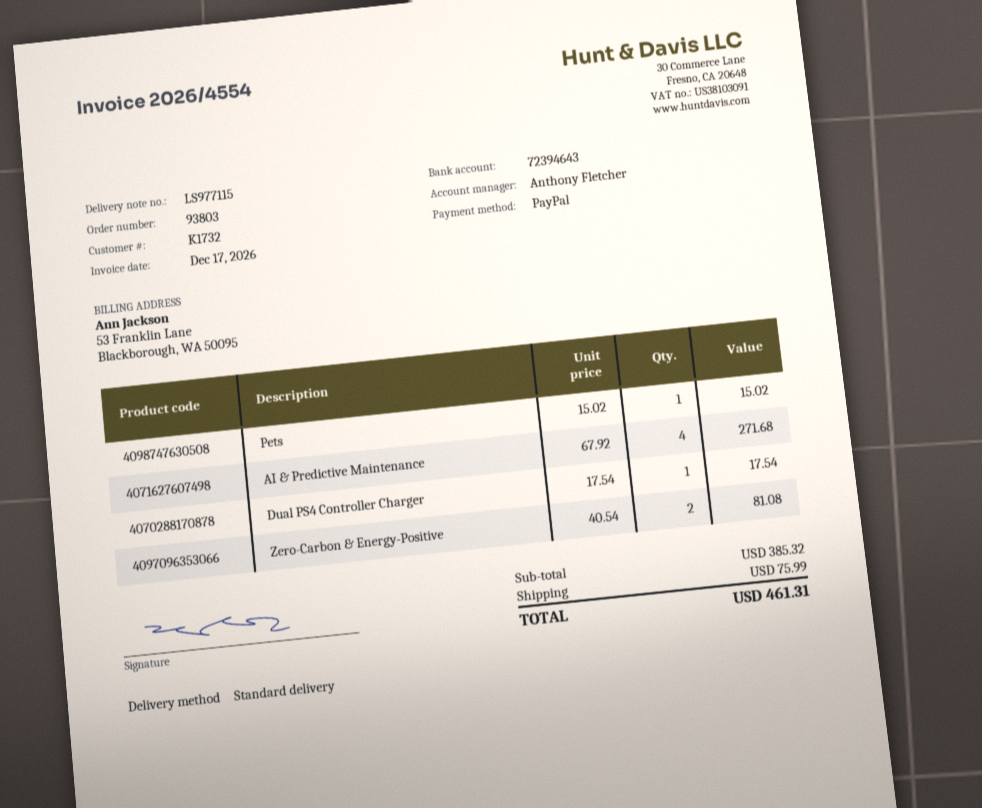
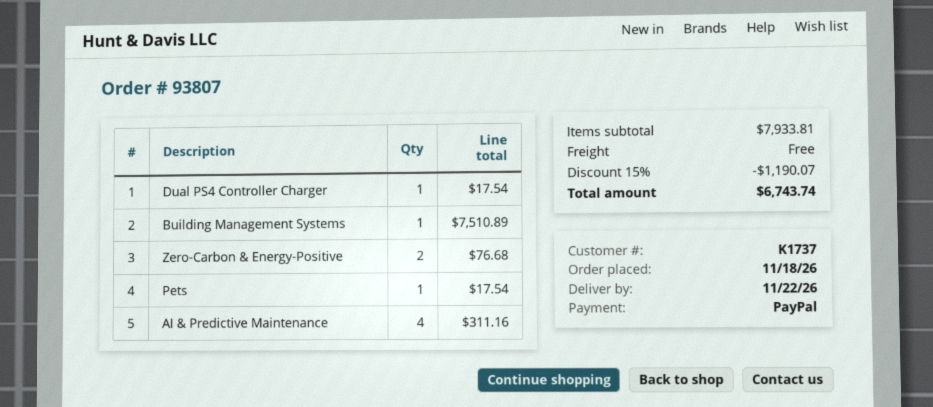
order number: 93803 -> 93807
customer number: K1732 -> K1737
Pets: 1 for 15.02 -> 1 for 17.54
AI & Predictive Maintenance: 4 for 271.68 -> 4 for 311.16
Zero-Carbon & Energy-Positive: 2 for 81.08 -> 2 for 76.68
Building Management Systems: none -> 1 for 7510.89
subtotal: 385.32 -> 7933.81
discount: none -> 15% = 1190.07
shipping: 75.99 -> 0.00
total: 461.31 -> 6743.74

